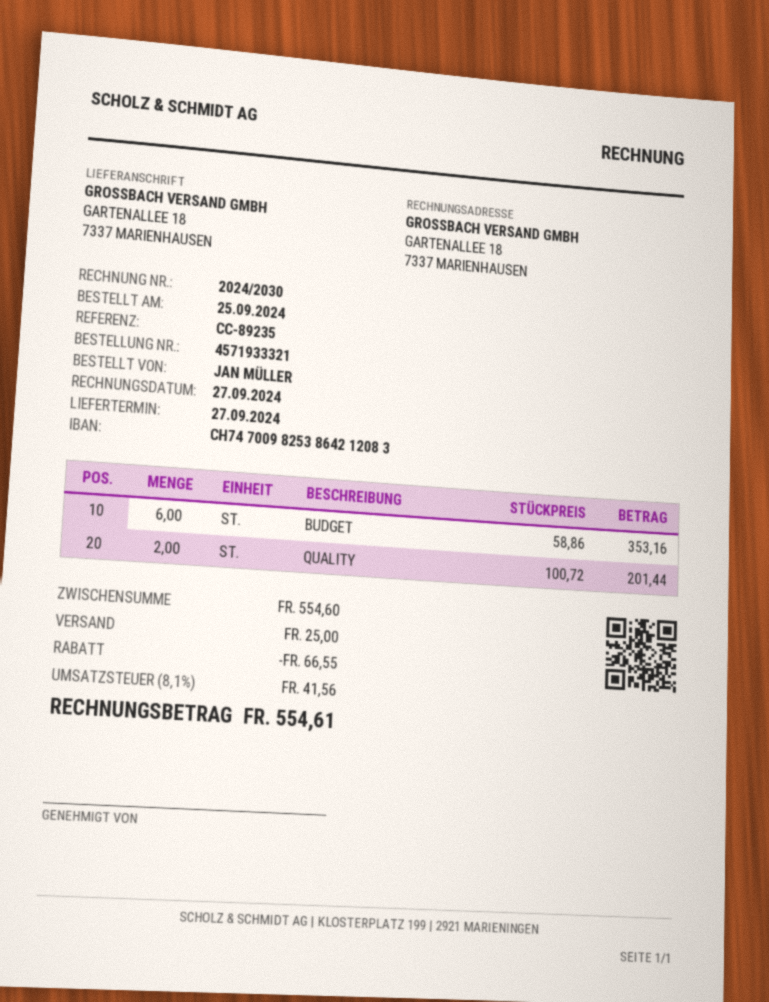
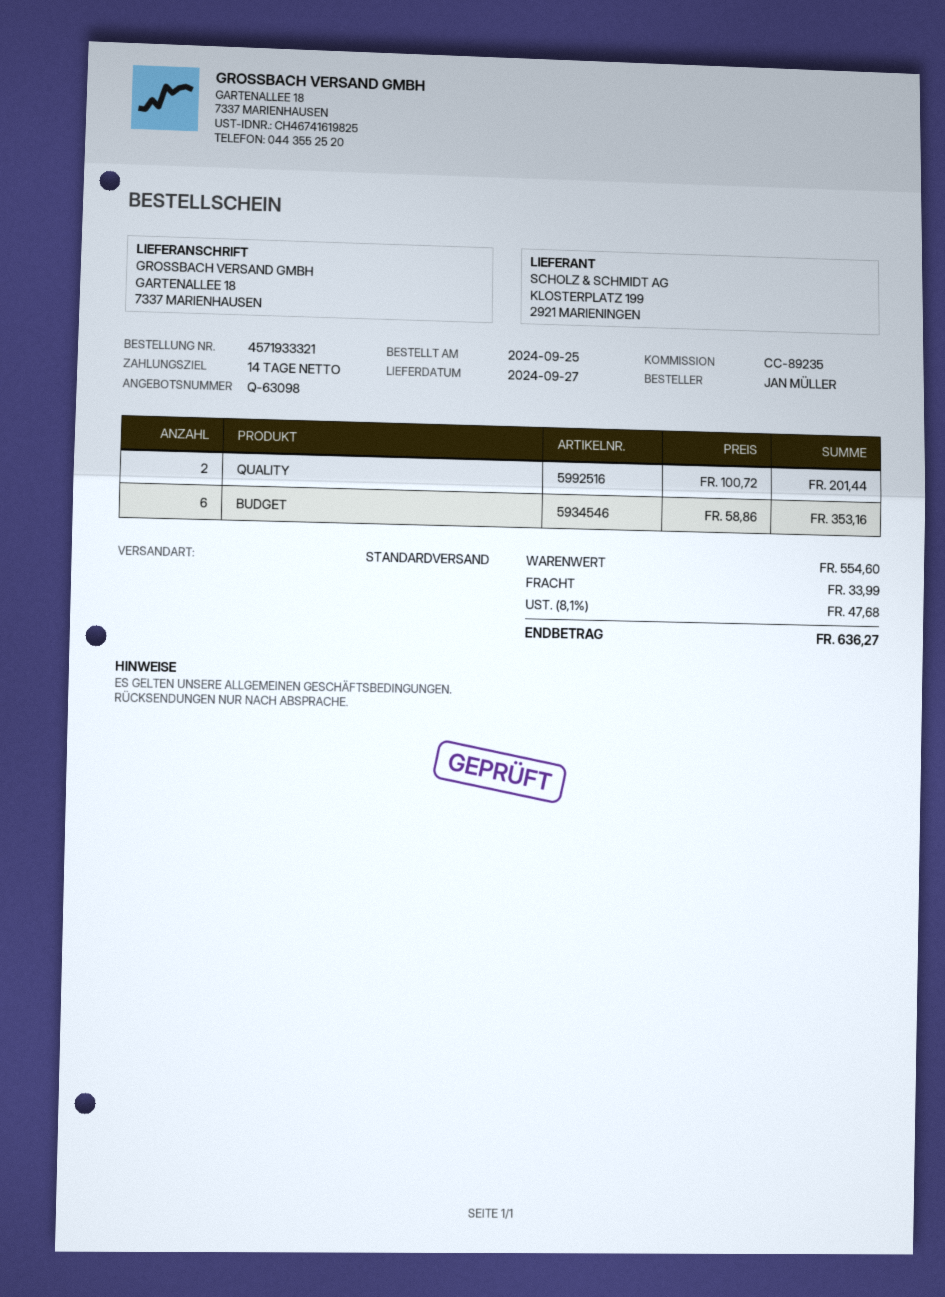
discount: 66.55 -> none
shipping: 25.00 -> 33.99
tax: 8.1% = 41.56 -> 8.1% = 47.68
total: 554.61 -> 636.27

